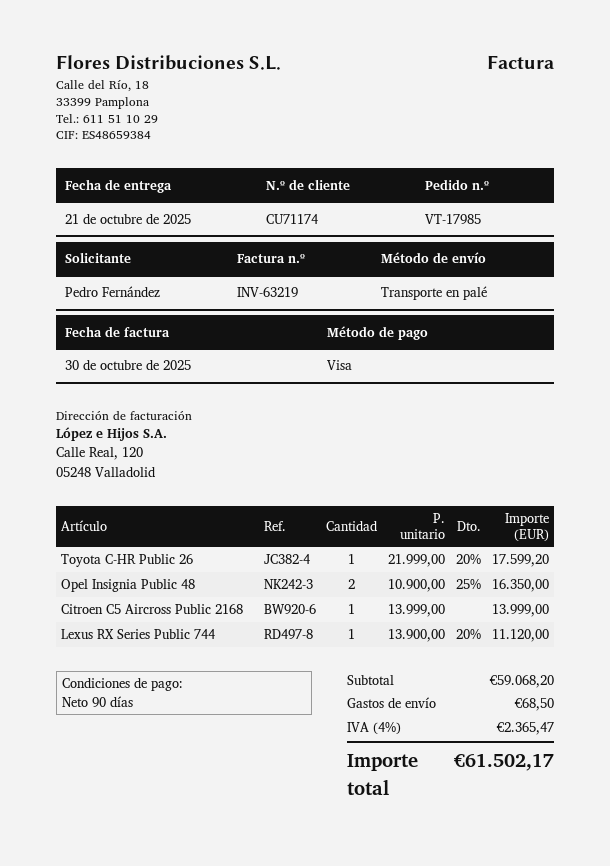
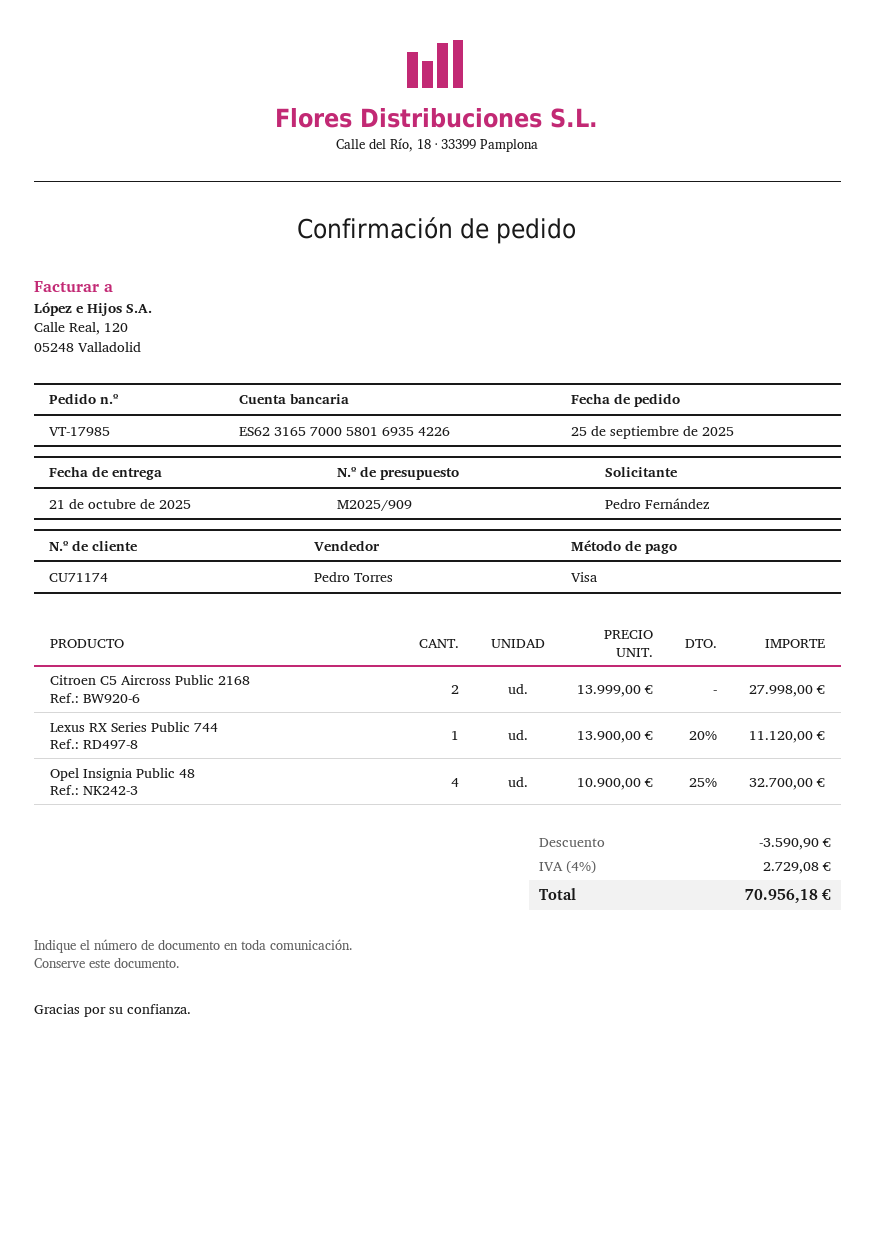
Toyota C-HR Public 26: 1 x 21999.00 - 20% = 17599.20 -> none
Opel Insignia Public 48: 2 x 10900.00 - 25% = 16350.00 -> 4 x 10900.00 - 25% = 32700.00
Citroen C5 Aircross Public 2168: 1 x 13999.00 = 13999.00 -> 2 x 13999.00 = 27998.00
discount: none -> 3590.90
shipping: 68.50 -> none
tax: 4% = 2365.47 -> 4% = 2729.08
total: 61502.17 -> 70956.18

